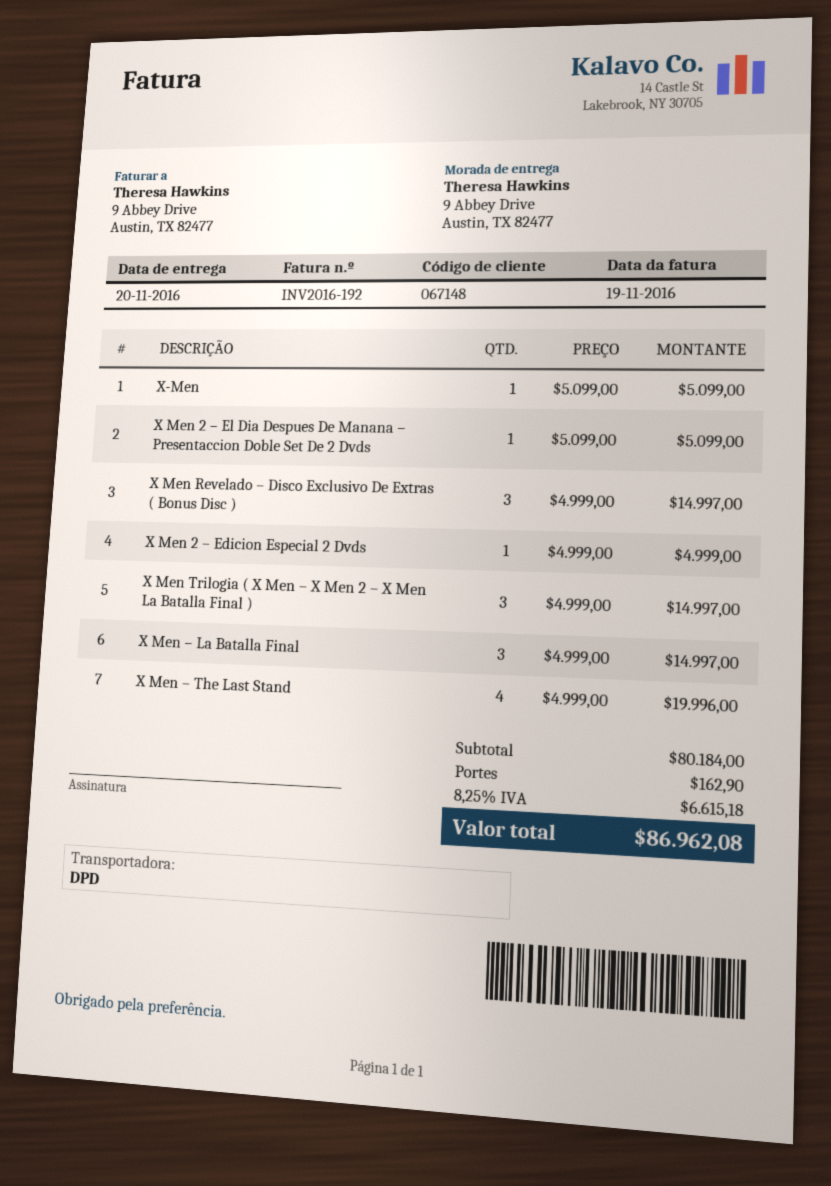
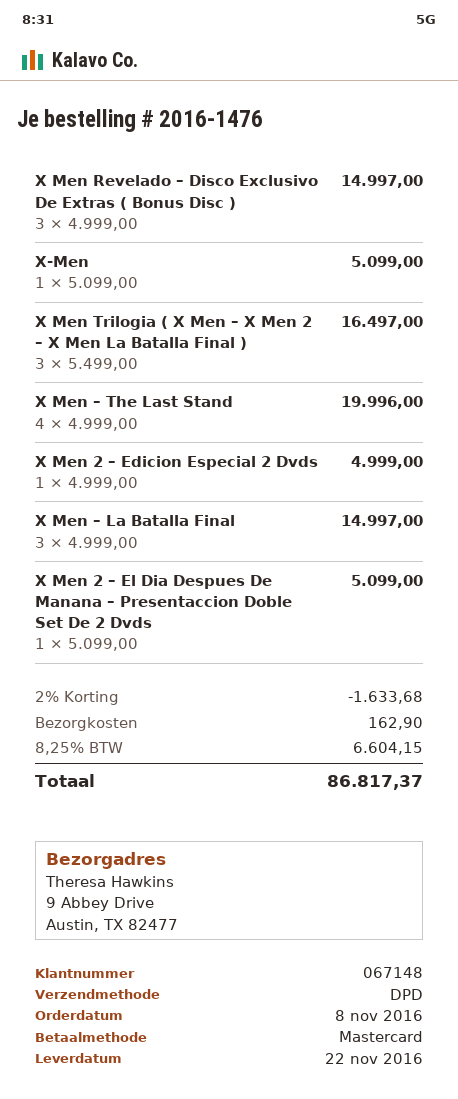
delivery date: 2016-11-20 -> 2016-11-22
X Men Trilogia ( X Men – X Men 2 – X Men La Batalla Final ): 3 x 4999.00 = 14997.00 -> 3 x 5499.00 = 16497.00
discount: none -> 2% = 1633.68
tax: 8.25% = 6615.18 -> 8.25% = 6604.15
total: 86962.08 -> 86817.37

